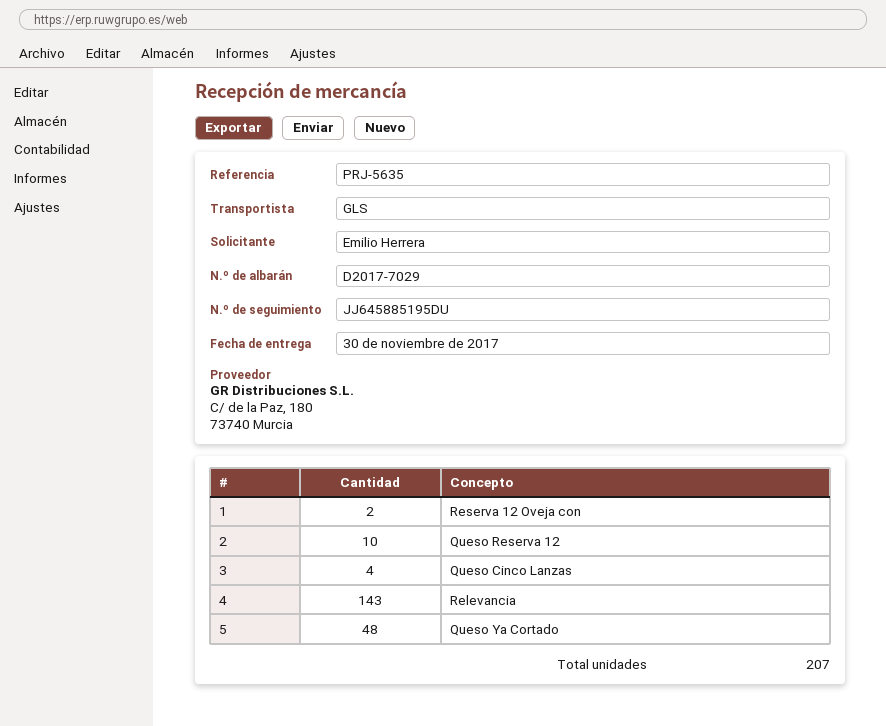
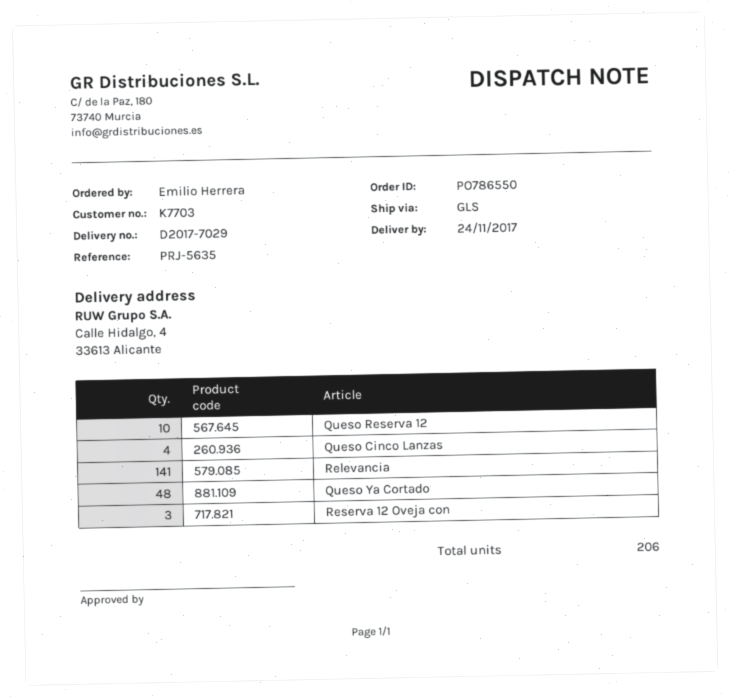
delivery date: 2017-11-30 -> 2017-11-24
Reserva 12 Oveja con: 2 -> 3
Relevancia: 143 -> 141
total quantity: 207 -> 206

